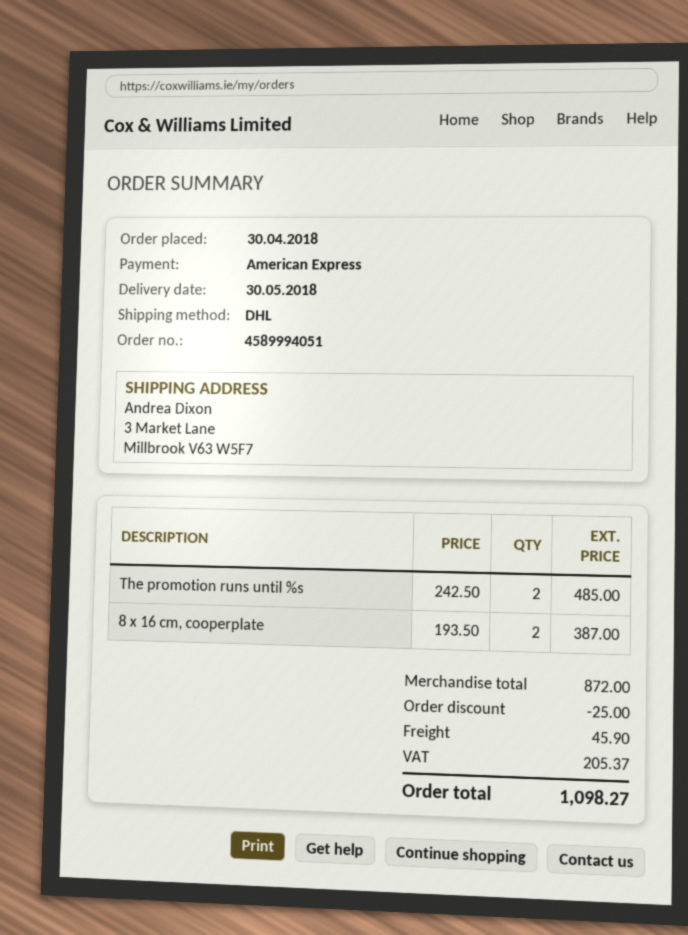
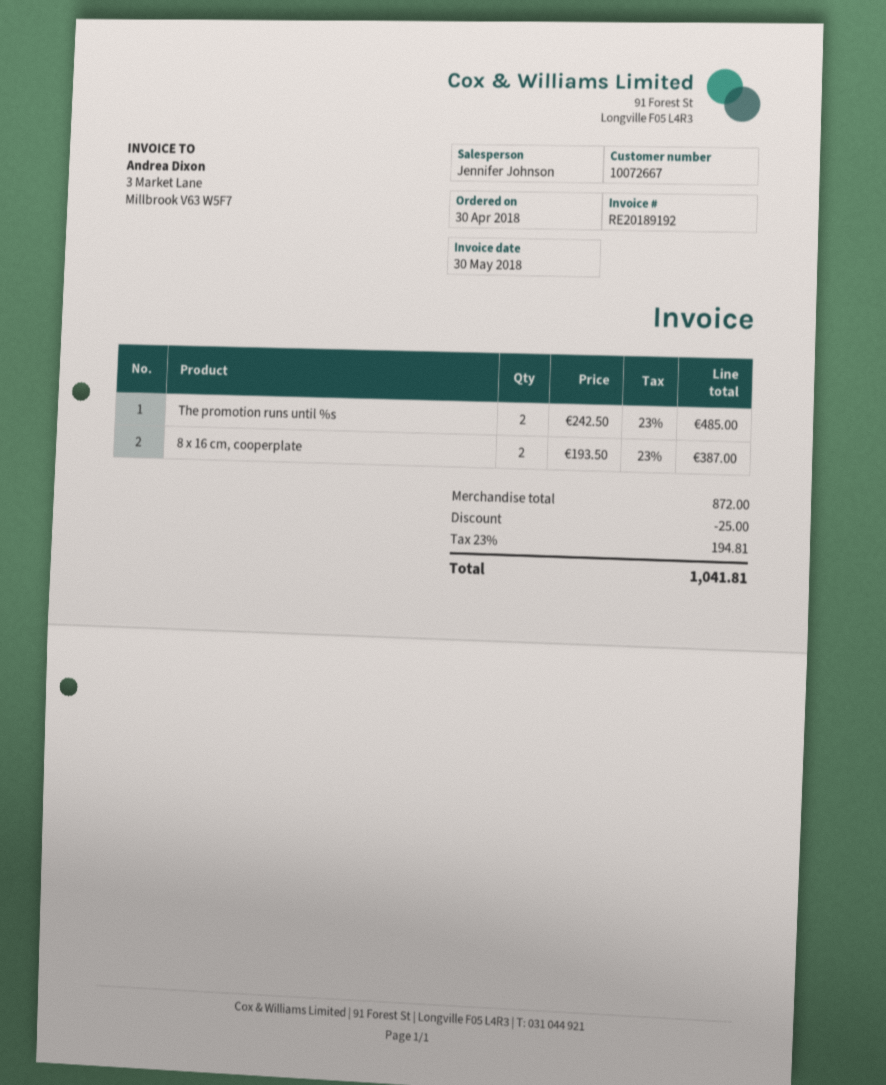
shipping: 45.90 -> none
tax: 205.37 -> 194.81
total: 1098.27 -> 1041.81

